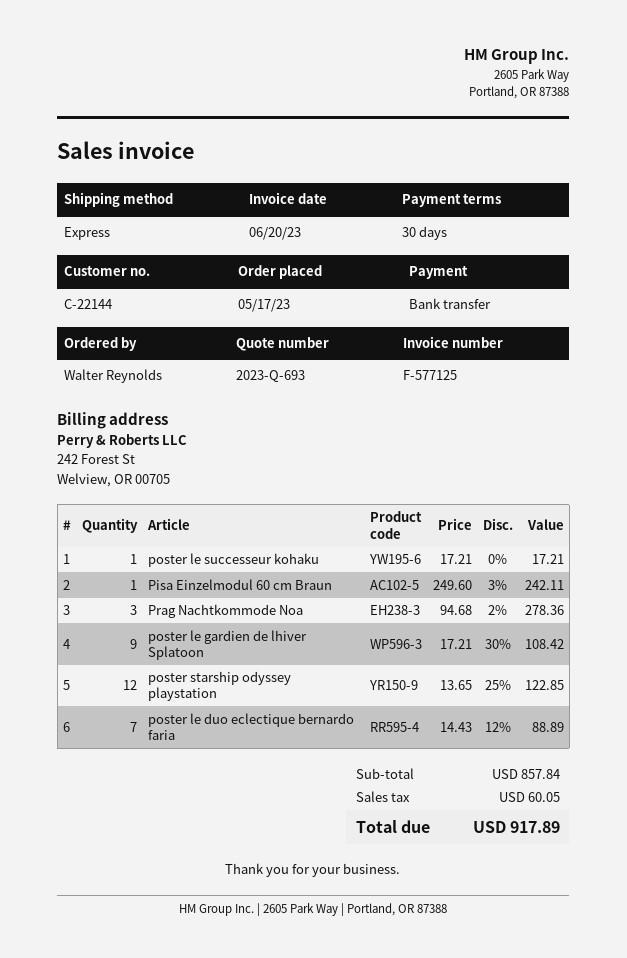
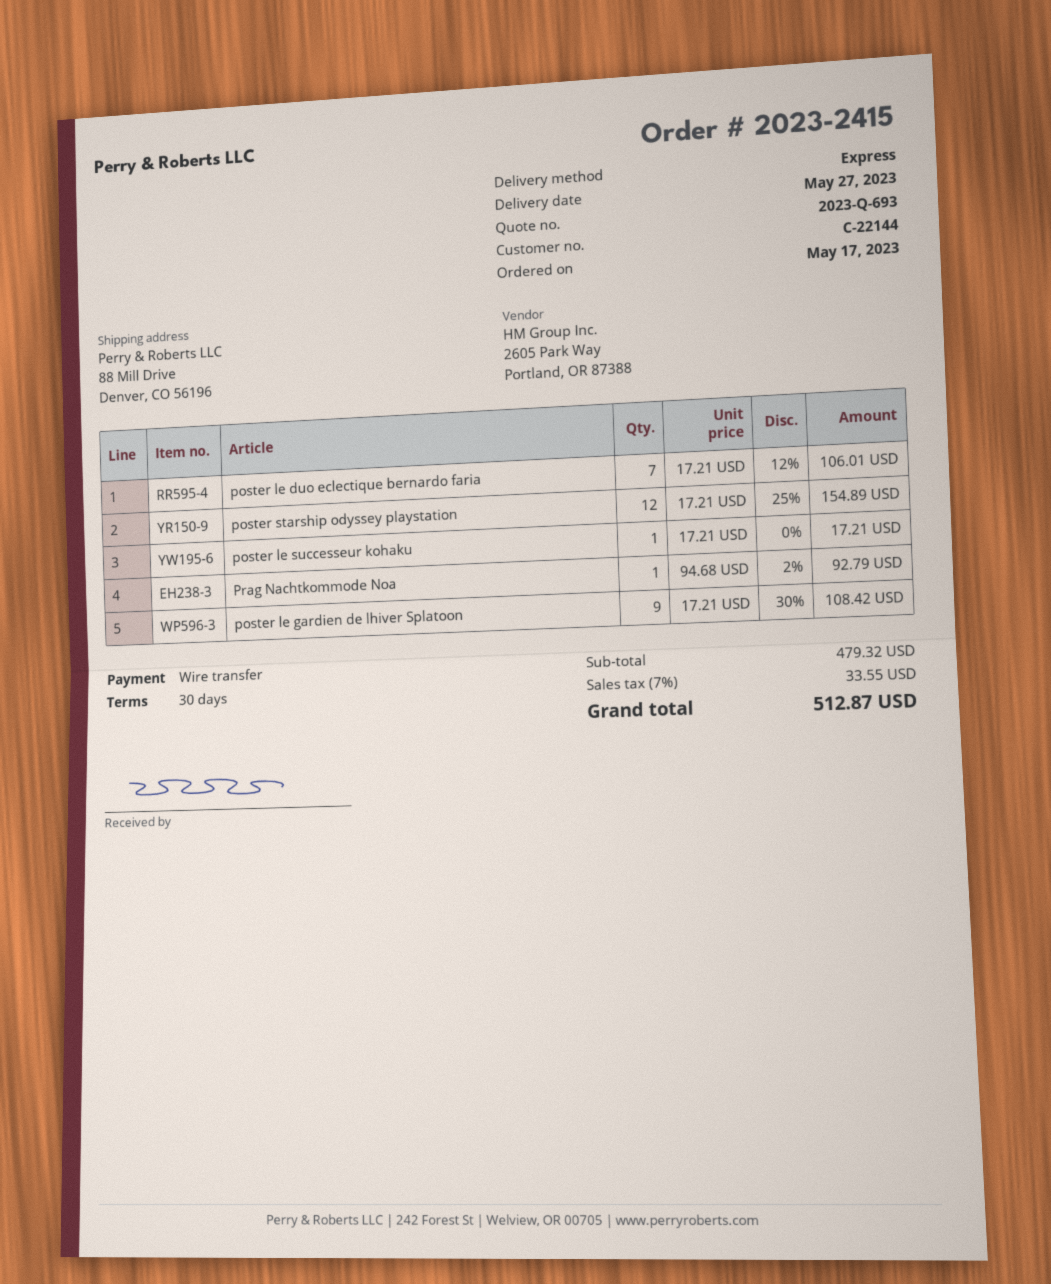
Pisa Einzelmodul 60 cm Braun: 1 x 249.60 - 3% = 242.11 -> none
Prag Nachtkommode Noa: 3 x 94.68 - 2% = 278.36 -> 1 x 94.68 - 2% = 92.79
poster starship odyssey playstation: 12 x 13.65 - 25% = 122.85 -> 12 x 17.21 - 25% = 154.89
poster le duo eclectique bernardo faria: 7 x 14.43 - 12% = 88.89 -> 7 x 17.21 - 12% = 106.01
subtotal: 857.84 -> 479.32
tax: 60.05 -> 33.55
total: 917.89 -> 512.87

